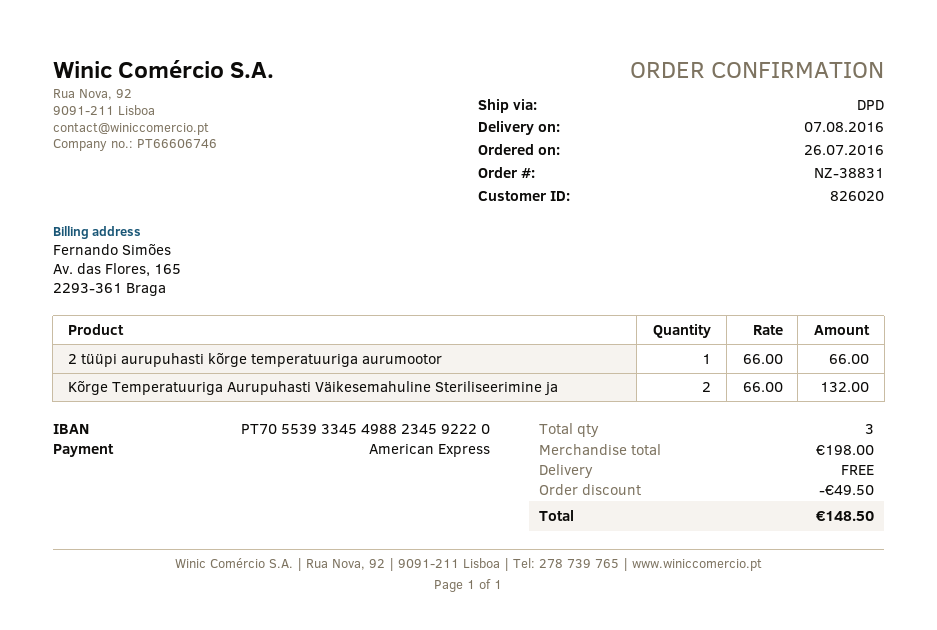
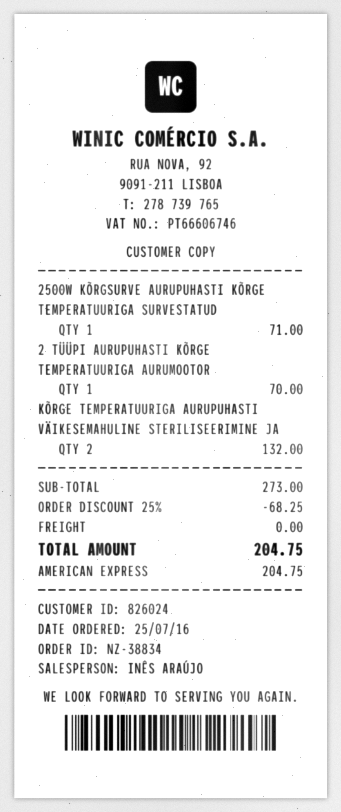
order number: NZ-38831 -> NZ-38834
order date: 2016-07-26 -> 2016-07-25
customer number: 826020 -> 826024
2 tüüpi aurupuhasti kõrge temperatuuriga aurumootor: 1 for 66.00 -> 1 for 70.00
2500W KÕRGSURVE AURUPUHASTI KÕRGE TEMPERATUURIGA SURVESTATUD: none -> 1 for 71.00
subtotal: 198.00 -> 273.00
discount: 49.50 -> 68.25
total: 148.50 -> 204.75

